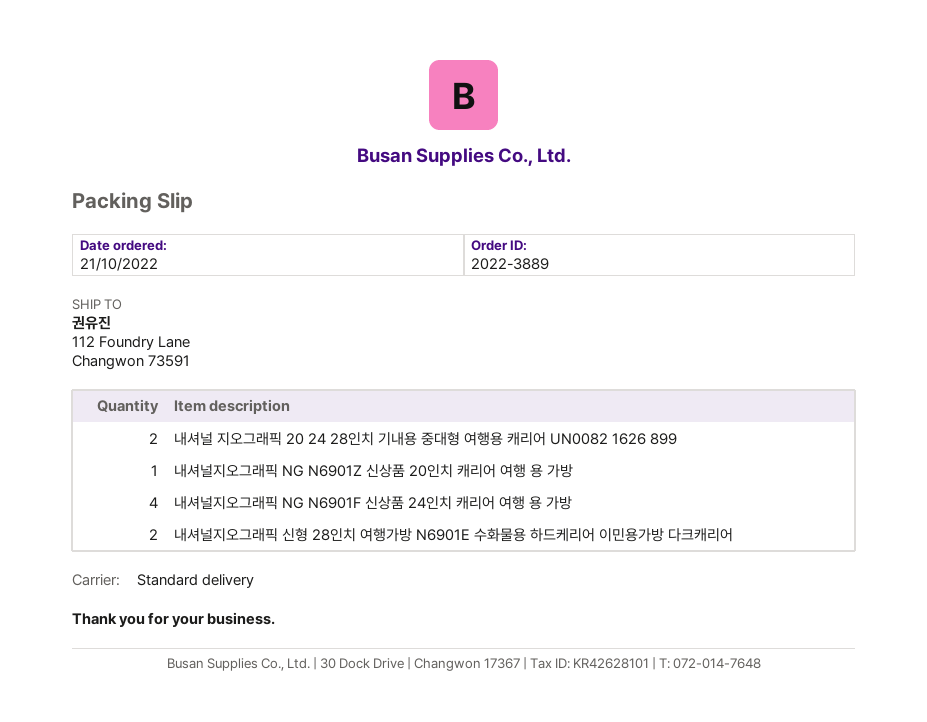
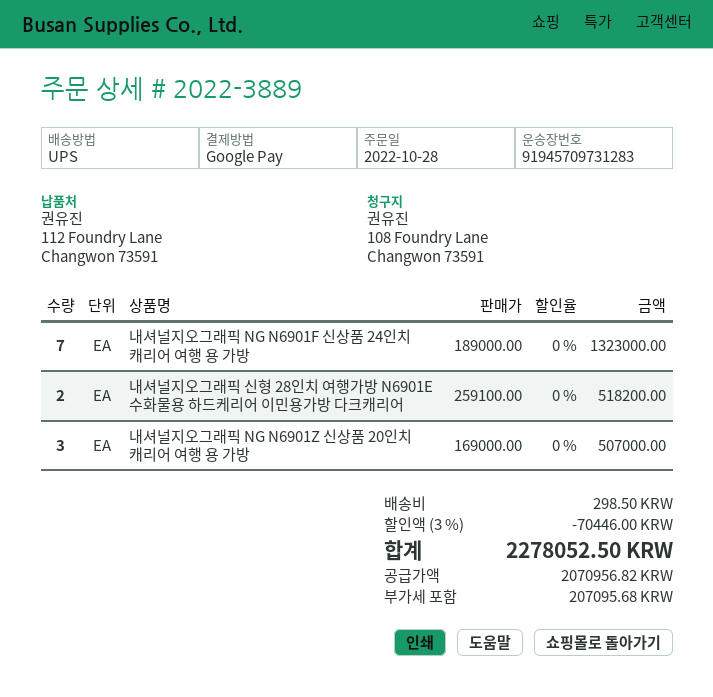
order date: 2022-10-21 -> 2022-10-28
shipping method: standard -> UPS
내셔널 지오그래픽 20 24 28인치 기내용 중대형 여행용 캐리어 UN0082 1626 899: 2 -> none
내셔널지오그래픽 NG N6901Z 신상품 20인치 캐리어 여행 용 가방: 1 -> 3
내셔널지오그래픽 NG N6901F 신상품 24인치 캐리어 여행 용 가방: 4 -> 7

